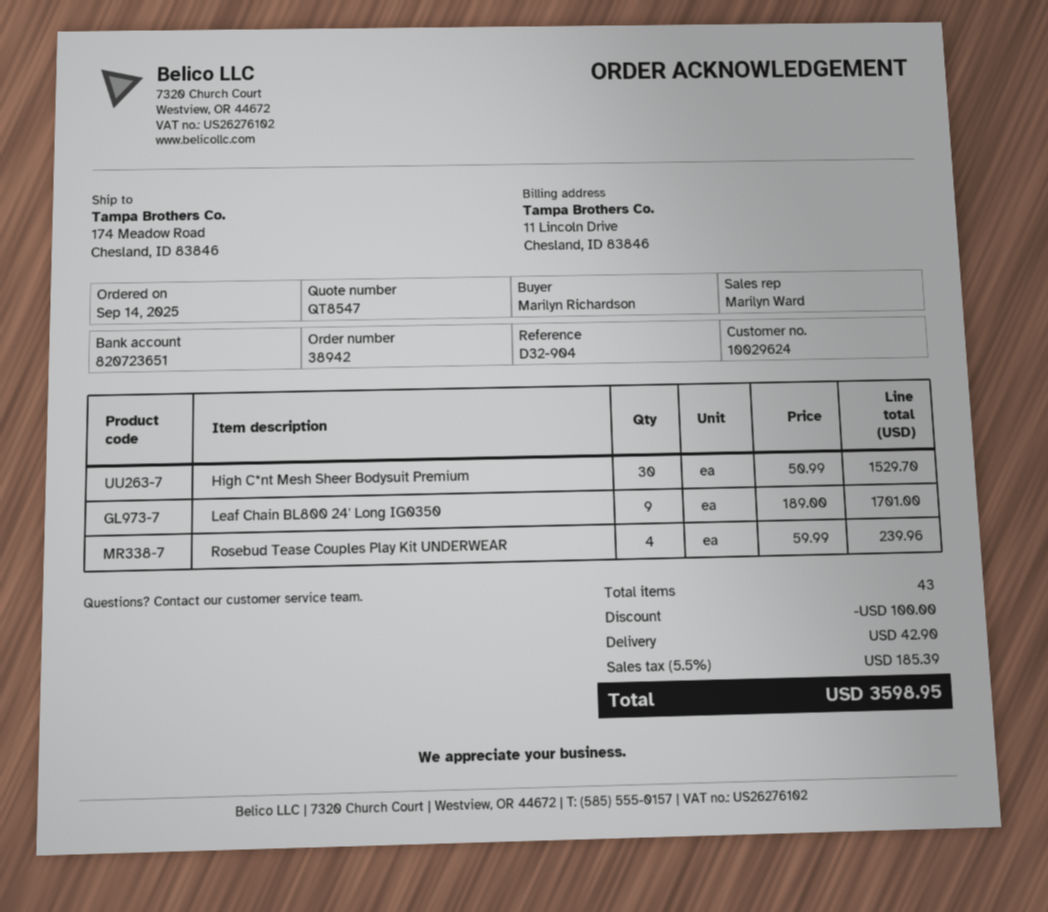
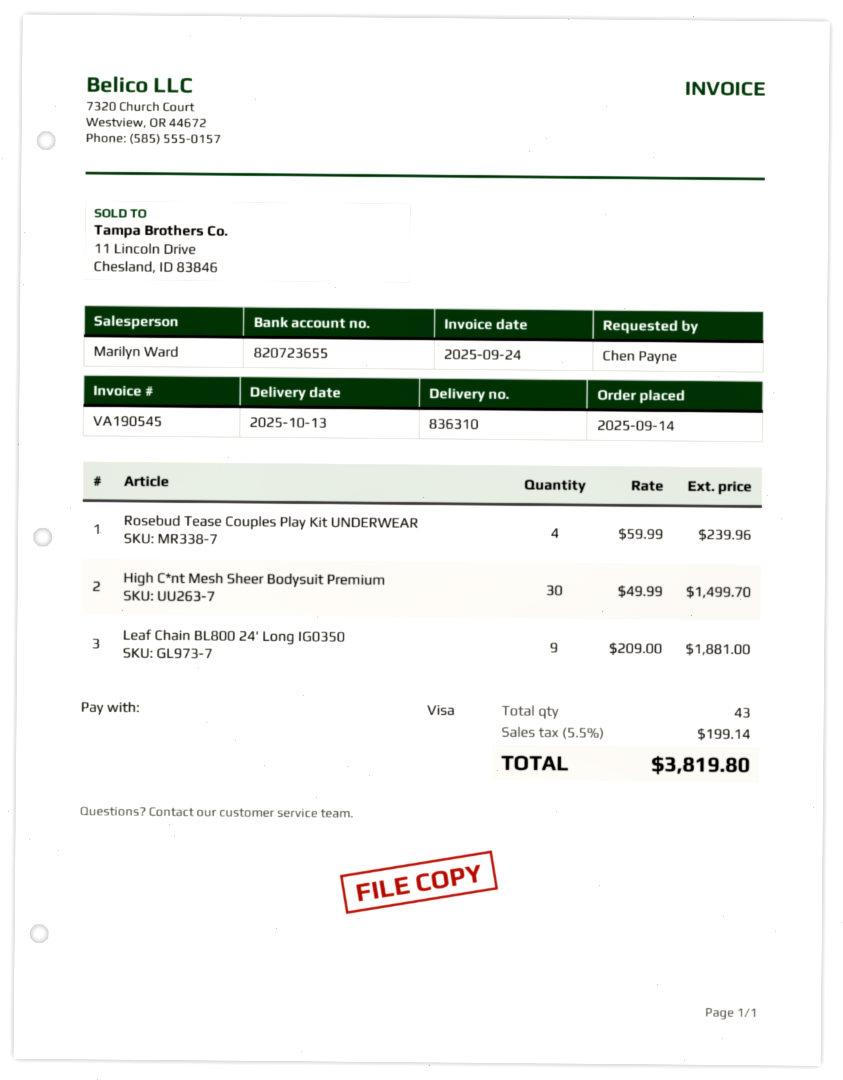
ordered by: Marilyn Richardson -> Chen Payne
bank account: 820723651 -> 820723655
High C*nt Mesh Sheer Bodysuit Premium: 30 x 50.99 = 1529.70 -> 30 x 49.99 = 1499.70
Leaf Chain BL800 24' Long IG0350: 9 x 189.00 = 1701.00 -> 9 x 209.00 = 1881.00
discount: 100.00 -> none
shipping: 42.90 -> none
tax: 5.5% = 185.39 -> 5.5% = 199.14
total: 3598.95 -> 3819.80

